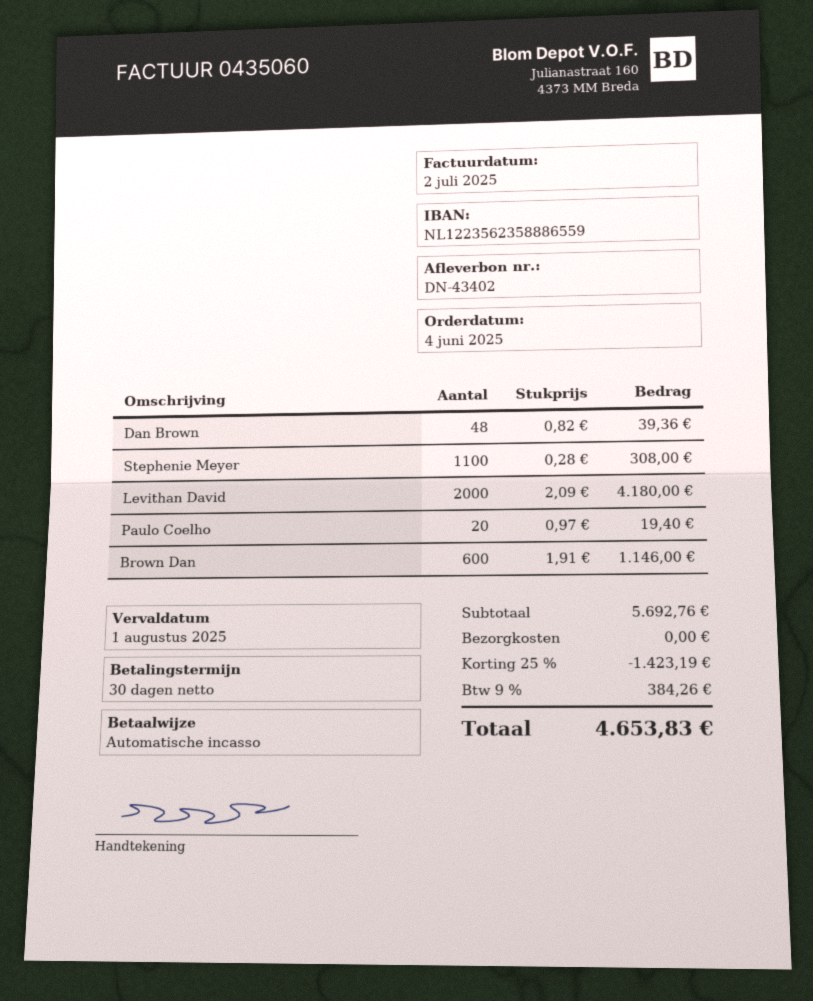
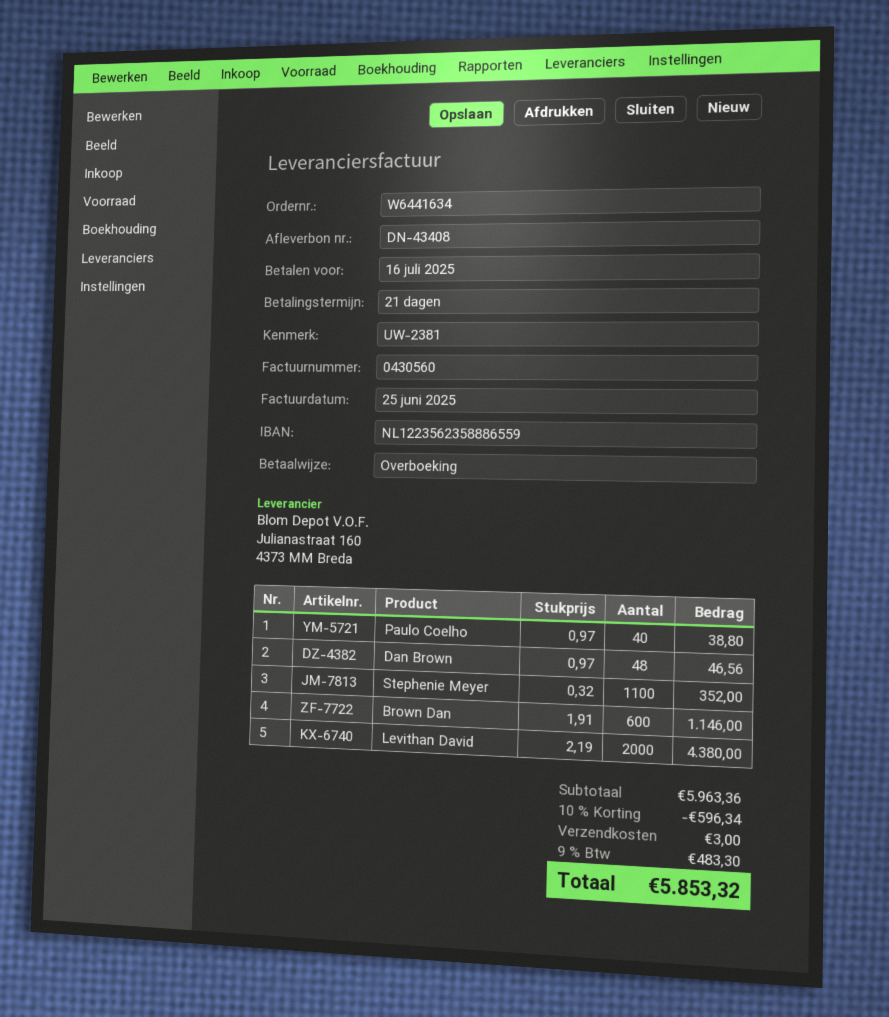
delivery note number: DN-43402 -> DN-43408
invoice number: 0435060 -> 0430560
invoice date: 2025-07-02 -> 2025-06-25
payment terms: 30 days -> 21 days
due date: 2025-08-01 -> 2025-07-16
payment method: direct debit -> bank transfer
Dan Brown: 48 x 0.82 = 39.36 -> 48 x 0.97 = 46.56
Stephenie Meyer: 1100 x 0.28 = 308.00 -> 1100 x 0.32 = 352.00
Levithan David: 2000 x 2.09 = 4180.00 -> 2000 x 2.19 = 4380.00
Paulo Coelho: 20 x 0.97 = 19.40 -> 40 x 0.97 = 38.80
subtotal: 5692.76 -> 5963.36
discount: 25% = 1423.19 -> 10% = 596.34
shipping: 0.00 -> 3.00
tax: 9% = 384.26 -> 9% = 483.30
total: 4653.83 -> 5853.32

